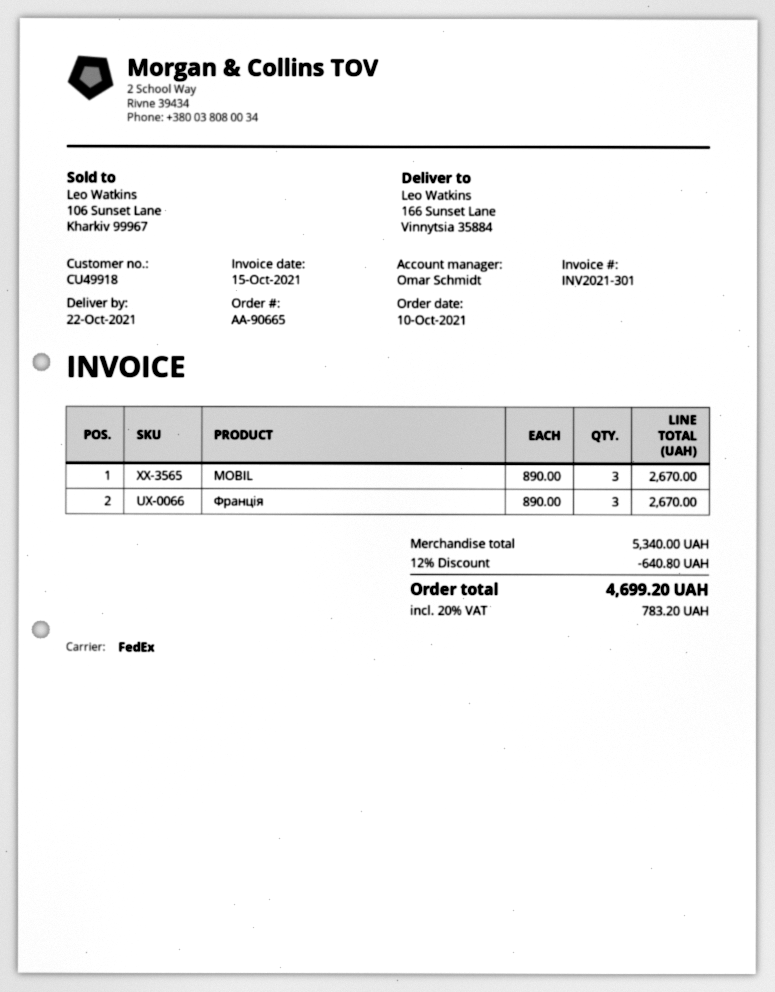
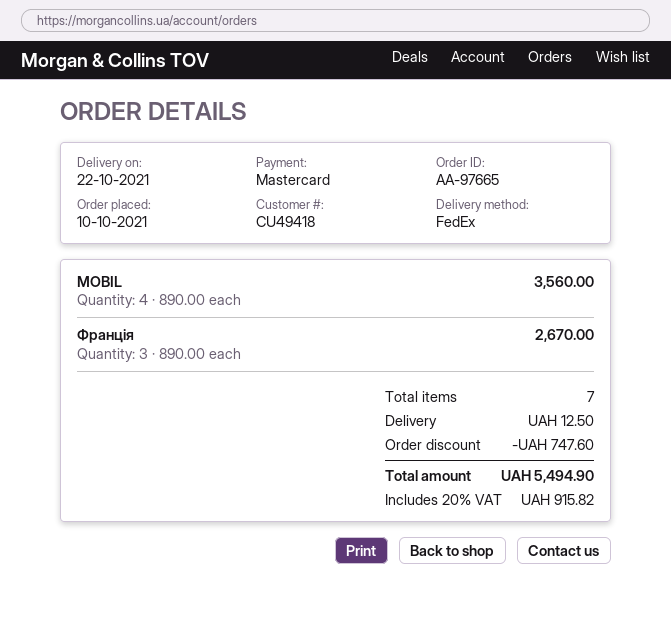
order number: AA-90665 -> AA-97665
customer number: CU49918 -> CU49418
MOBIL: 3 x 890.00 = 2670.00 -> 4 x 890.00 = 3560.00
discount: 640.80 -> 747.60
shipping: none -> 12.50
tax: 20% = 783.20 -> 20% = 915.82
total: 4699.20 -> 5494.90

